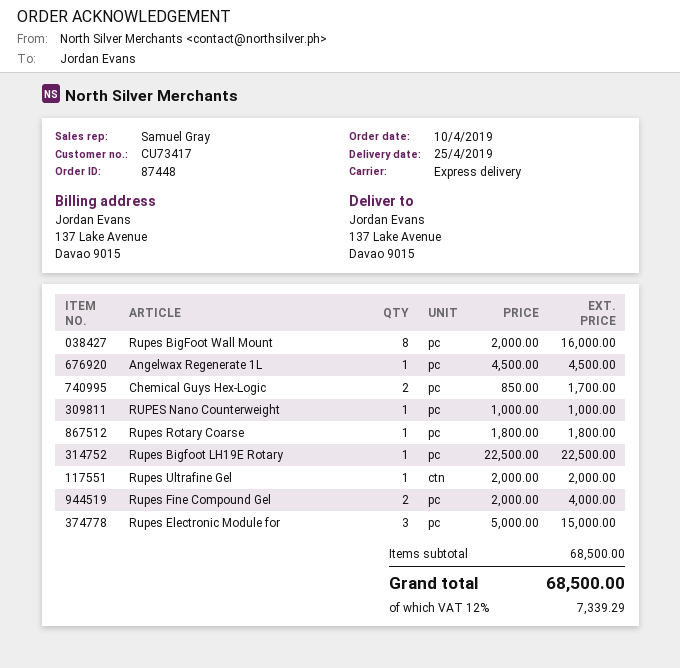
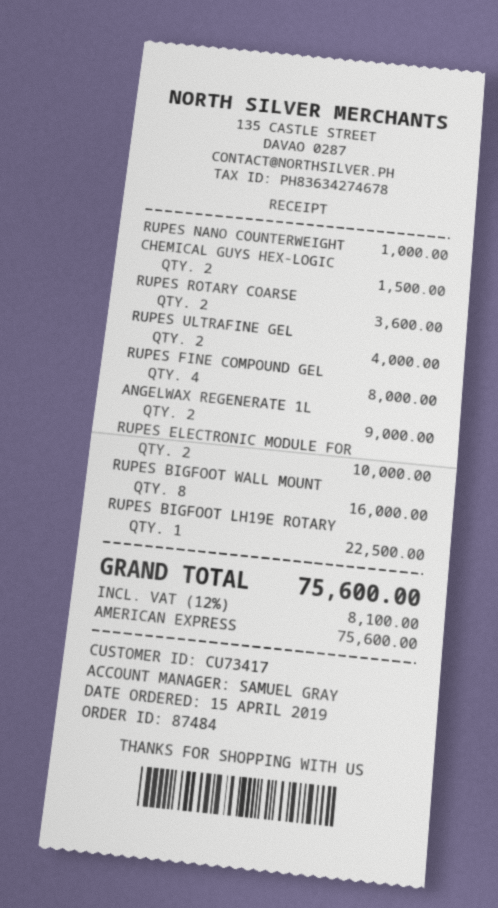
order number: 87448 -> 87484
order date: 2019-04-10 -> 2019-04-15
Angelwax Regenerate 1L: 1 for 4500.00 -> 2 for 9000.00
Chemical Guys Hex-Logic: 2 for 1700.00 -> 2 for 1500.00
Rupes Rotary Coarse: 1 for 1800.00 -> 2 for 3600.00
Rupes Ultrafine Gel: 1 for 2000.00 -> 2 for 4000.00
Rupes Fine Compound Gel: 2 for 4000.00 -> 4 for 8000.00
Rupes Electronic Module for: 3 for 15000.00 -> 2 for 10000.00
tax: 12% = 7339.29 -> 12% = 8100.00
total: 68500.00 -> 75600.00

